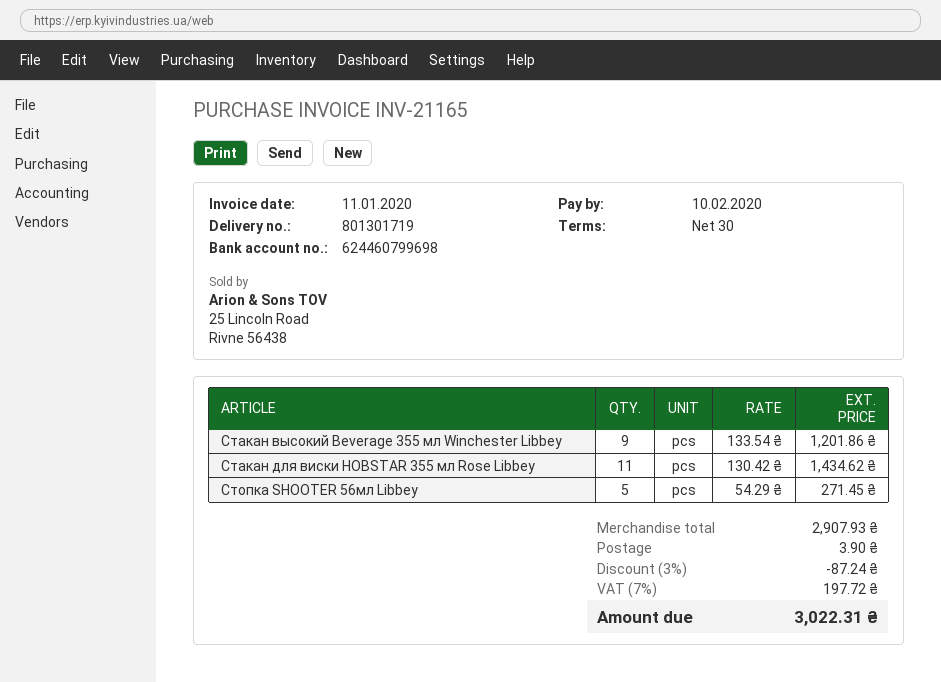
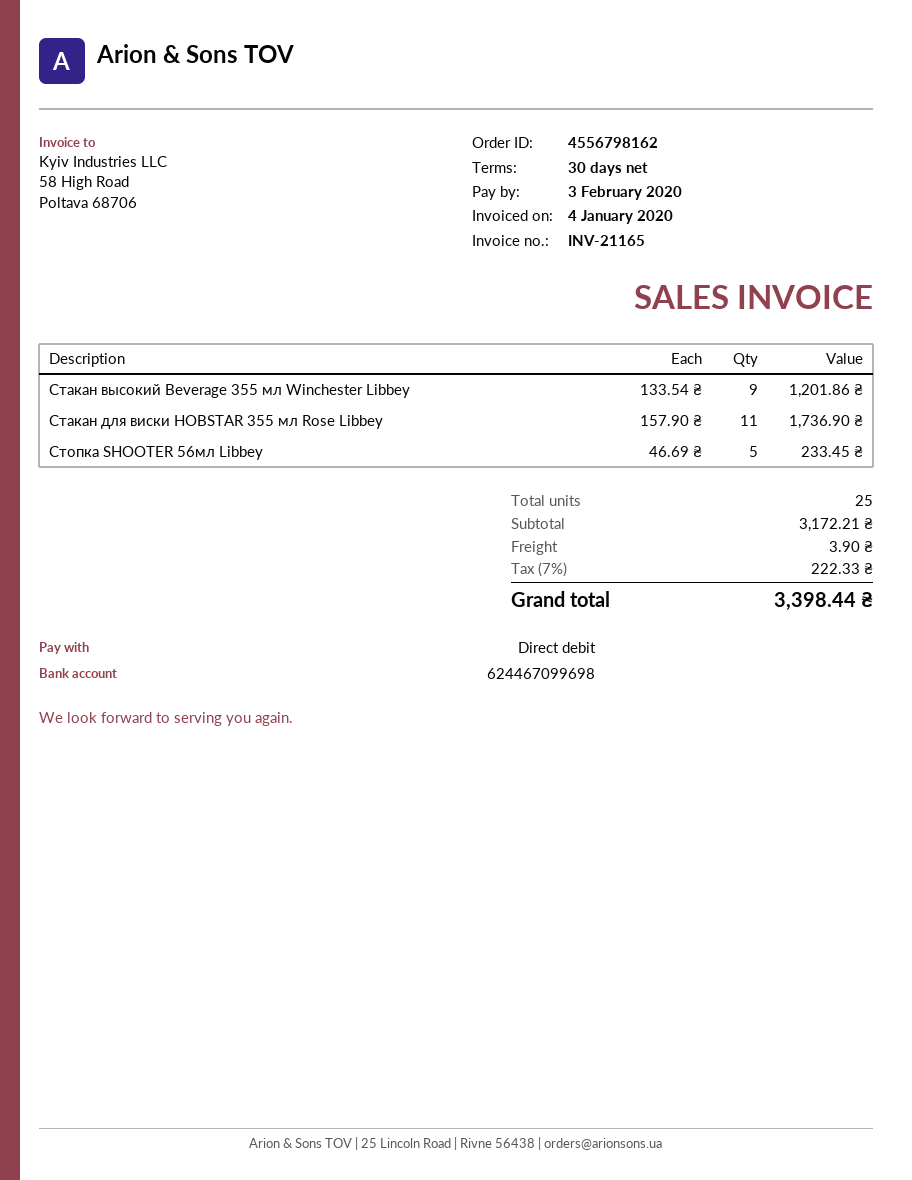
invoice date: 2020-01-11 -> 2020-01-04
due date: 2020-02-10 -> 2020-02-03
bank account: 624460799698 -> 624467099698
Стакан для виски HOBSTAR 355 мл Rose Libbey: 11 x 130.42 = 1434.62 -> 11 x 157.90 = 1736.90
Стопка SHOOTER 56мл Libbey: 5 x 54.29 = 271.45 -> 5 x 46.69 = 233.45
subtotal: 2907.93 -> 3172.21
discount: 3% = 87.24 -> none
tax: 7% = 197.72 -> 7% = 222.33
total: 3022.31 -> 3398.44

